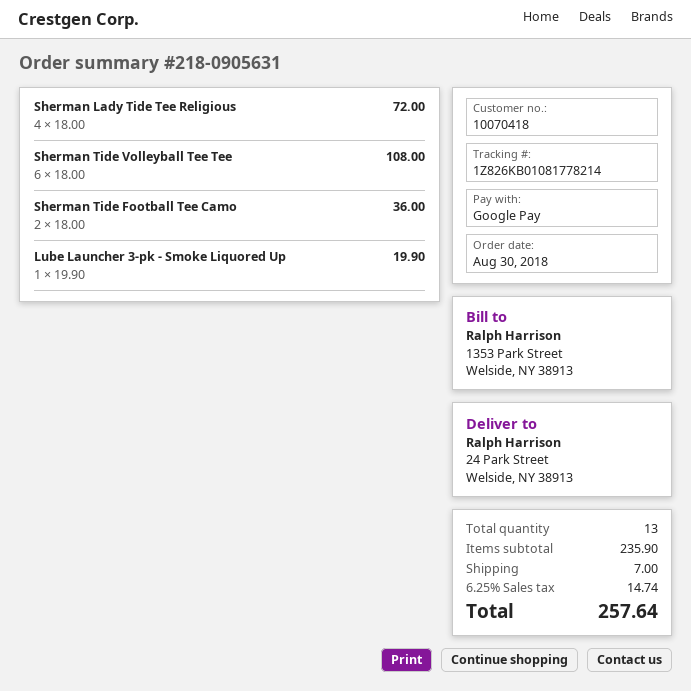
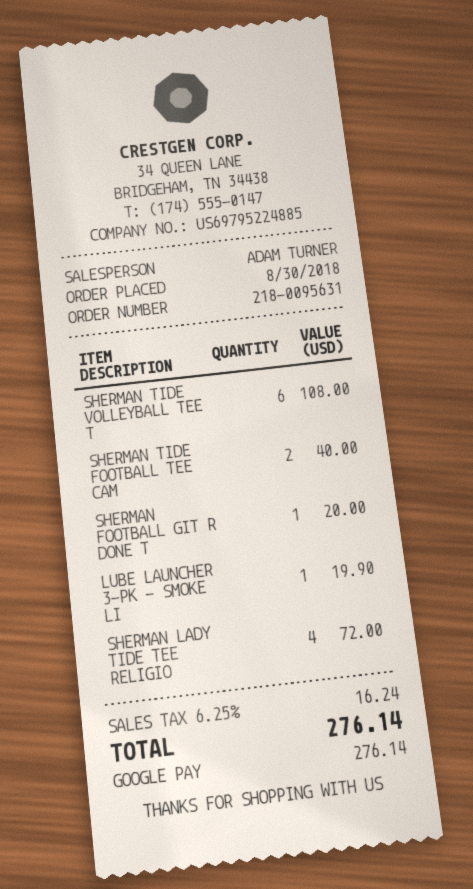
order number: 218-0905631 -> 218-0095631
Sherman Tide Football Tee Camo: 2 for 36.00 -> 2 for 40.00
SHERMAN FOOTBALL GIT R DONE T: none -> 1 for 20.00
shipping: 7.00 -> none
tax: 6.25% = 14.74 -> 6.25% = 16.24
total: 257.64 -> 276.14

